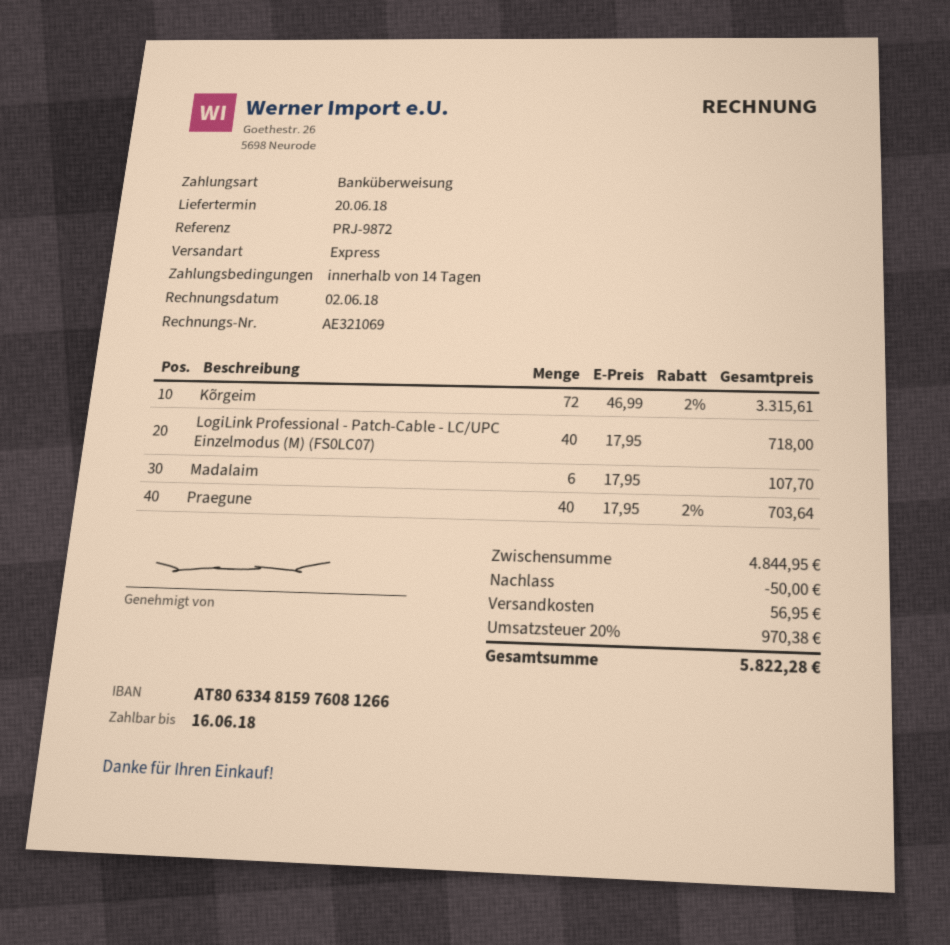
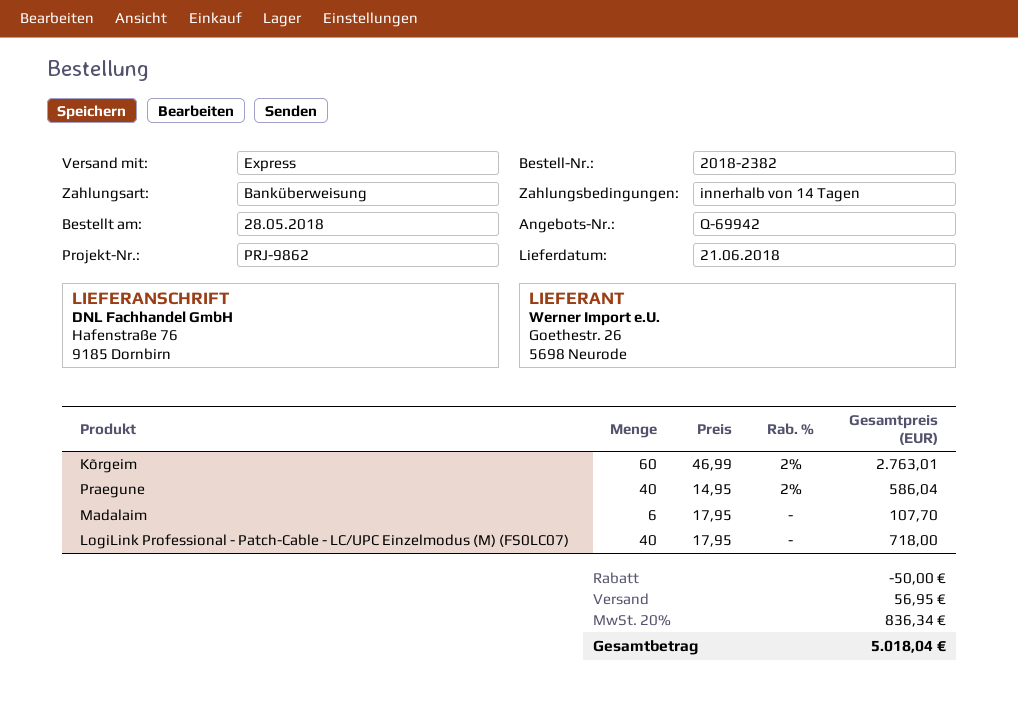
delivery date: 2018-06-20 -> 2018-06-21
reference: PRJ-9872 -> PRJ-9862
Kõrgeim: 72 x 46.99 - 2% = 3315.61 -> 60 x 46.99 - 2% = 2763.01
Praegune: 40 x 17.95 - 2% = 703.64 -> 40 x 14.95 - 2% = 586.04
tax: 20% = 970.38 -> 20% = 836.34
total: 5822.28 -> 5018.04

